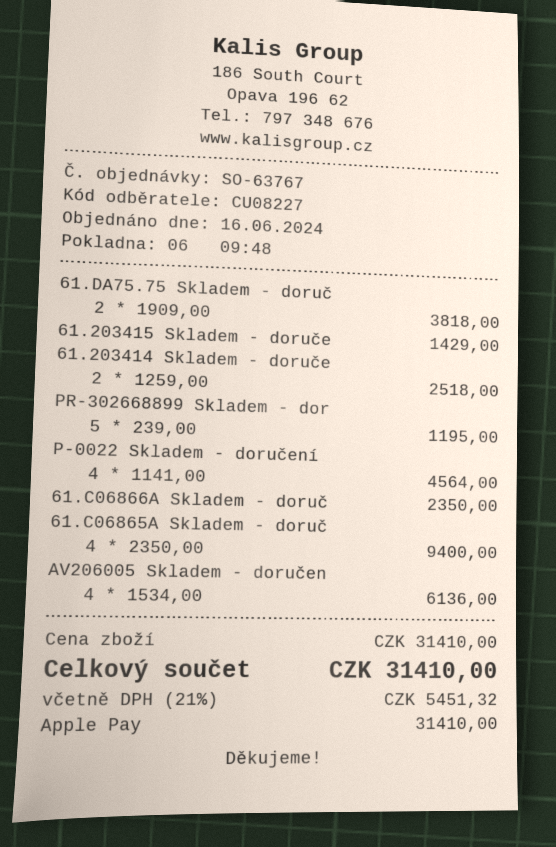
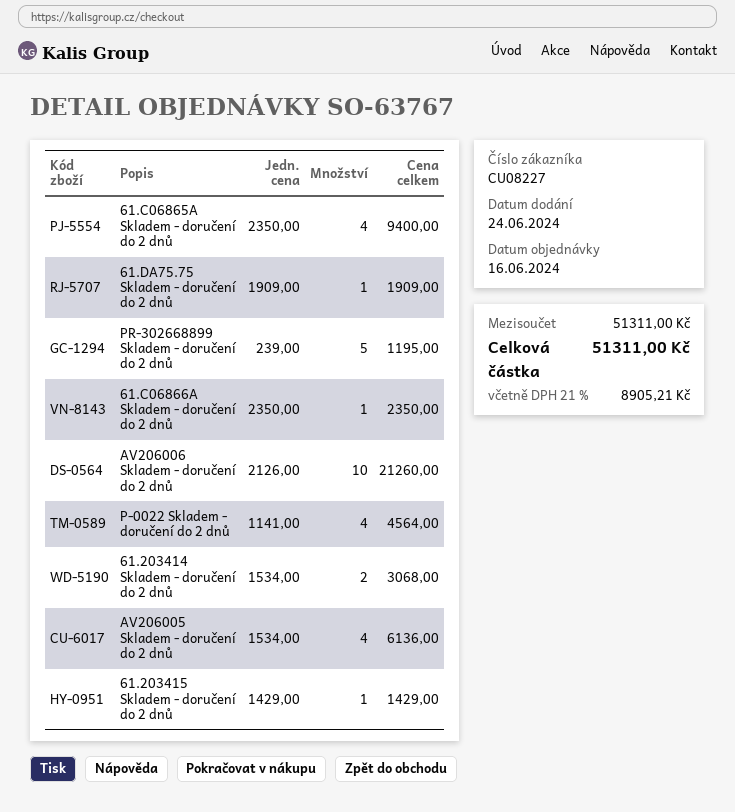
61.DA75.75 Skladem - doruč: 2 x 1909.00 = 3818.00 -> 1 x 1909.00 = 1909.00
61.203414 Skladem - doruče: 2 x 1259.00 = 2518.00 -> 2 x 1534.00 = 3068.00
AV206006 Skladem - doručení do 2 dnů: none -> 10 x 2126.00 = 21260.00
subtotal: 31410.00 -> 51311.00
tax: 21% = 5451.32 -> 21% = 8905.21
total: 31410.00 -> 51311.00

